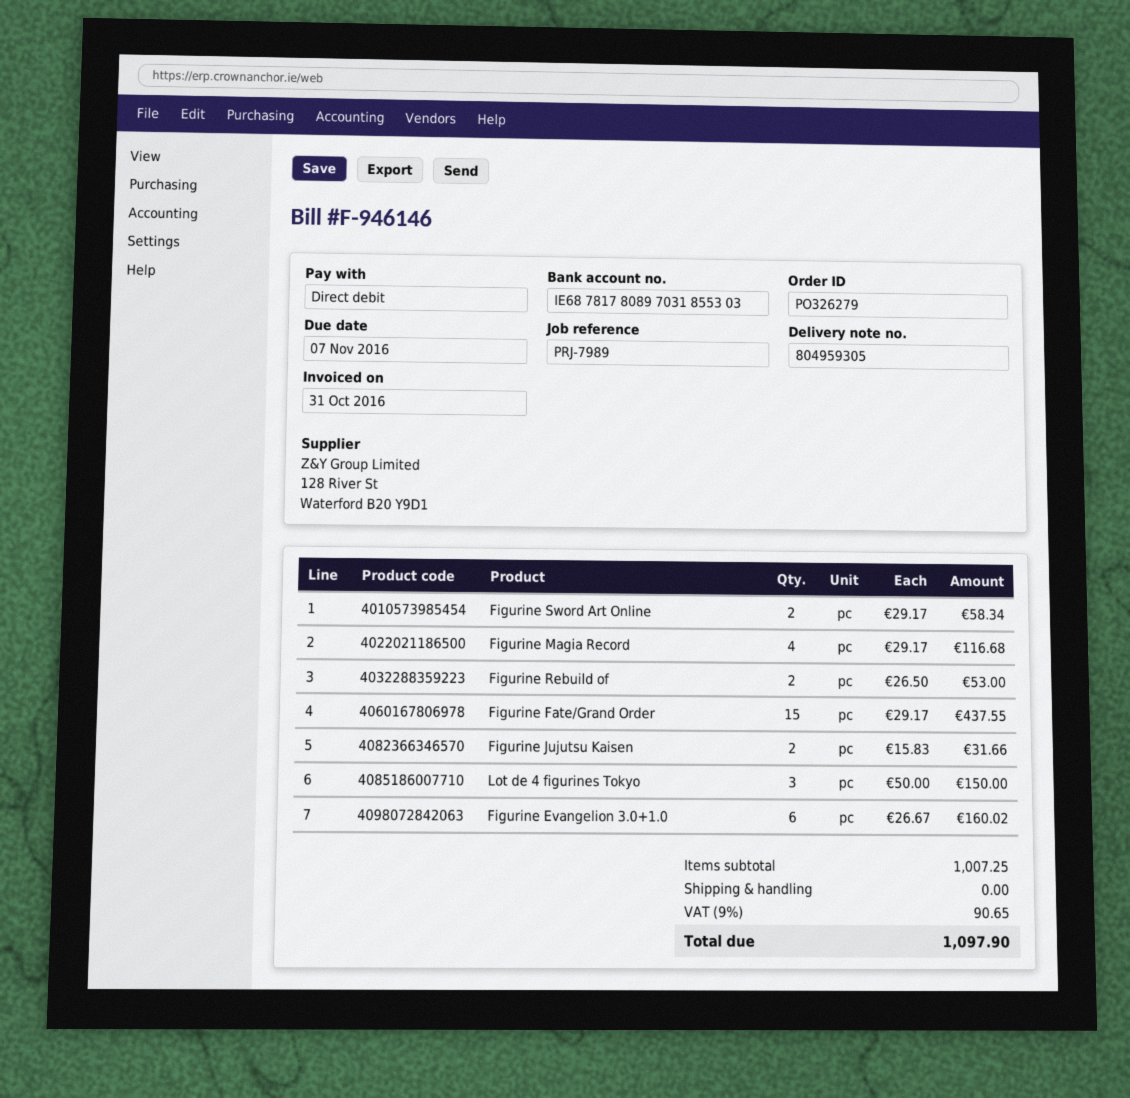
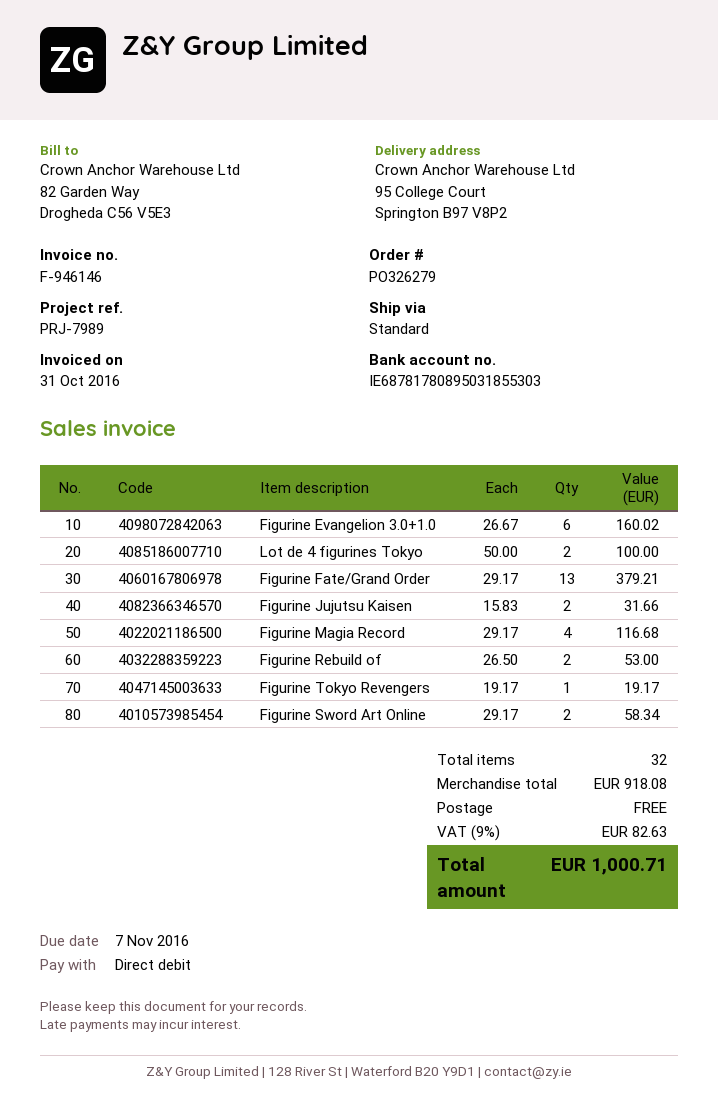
bank account: IE68781780897031855303 -> IE68781780895031855303
Figurine Fate/Grand Order: 15 x 29.17 = 437.55 -> 13 x 29.17 = 379.21
Lot de 4 figurines Tokyo: 3 x 50.00 = 150.00 -> 2 x 50.00 = 100.00
Figurine Tokyo Revengers: none -> 1 x 19.17 = 19.17
subtotal: 1007.25 -> 918.08
tax: 9% = 90.65 -> 9% = 82.63
total: 1097.90 -> 1000.71

